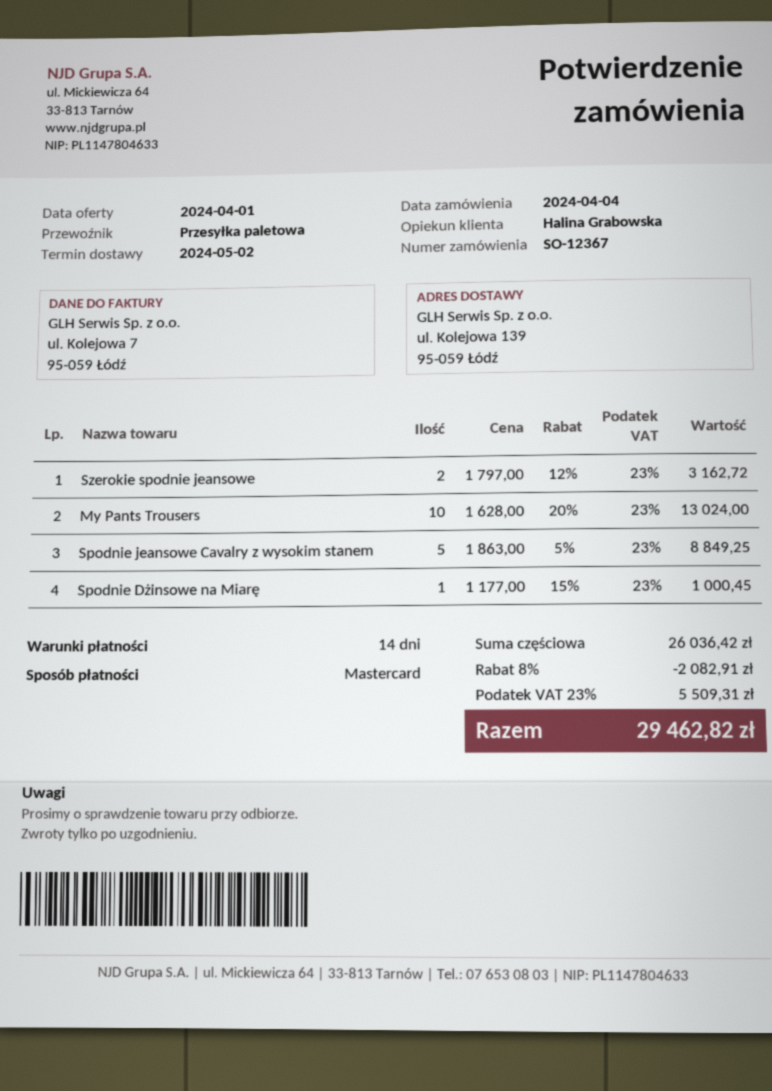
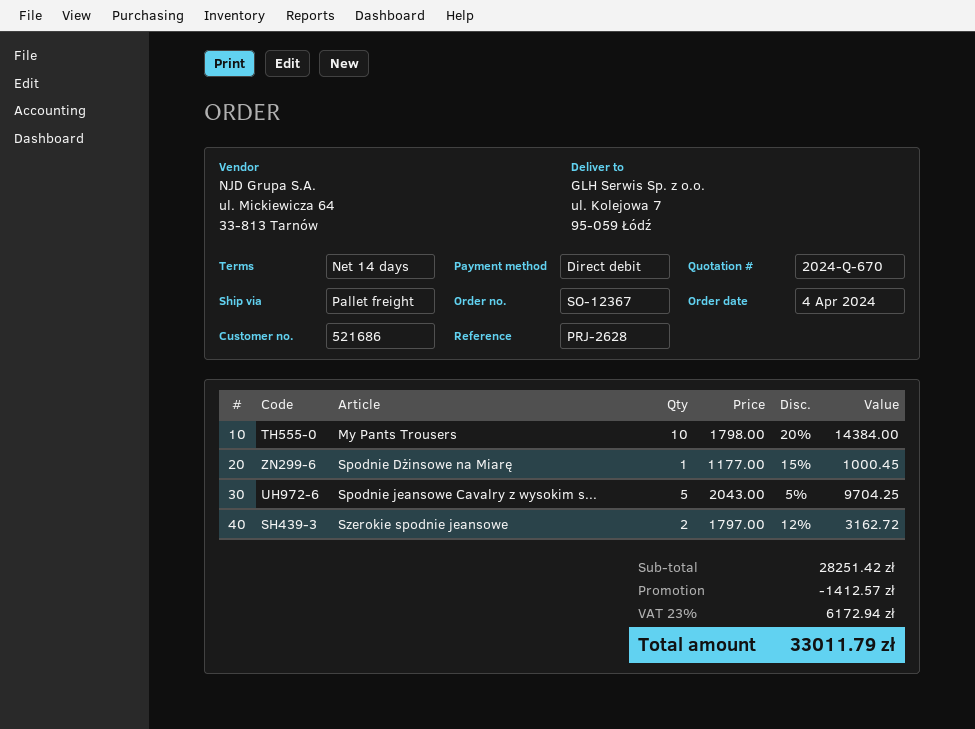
payment method: Mastercard -> direct debit
ship to: ul. Kolejowa 139, 95-059 Łódź -> ul. Kolejowa 7, 95-059 Łódź
My Pants Trousers: 10 x 1628.00 - 20% = 13024.00 -> 10 x 1798.00 - 20% = 14384.00
Spodnie jeansowe Cavalry z wysokim stanem: 5 x 1863.00 - 5% = 8849.25 -> 5 x 2043.00 - 5% = 9704.25
subtotal: 26036.42 -> 28251.42
discount: 2082.91 -> 1412.57
tax: 23% = 5509.31 -> 23% = 6172.94
total: 29462.82 -> 33011.79

